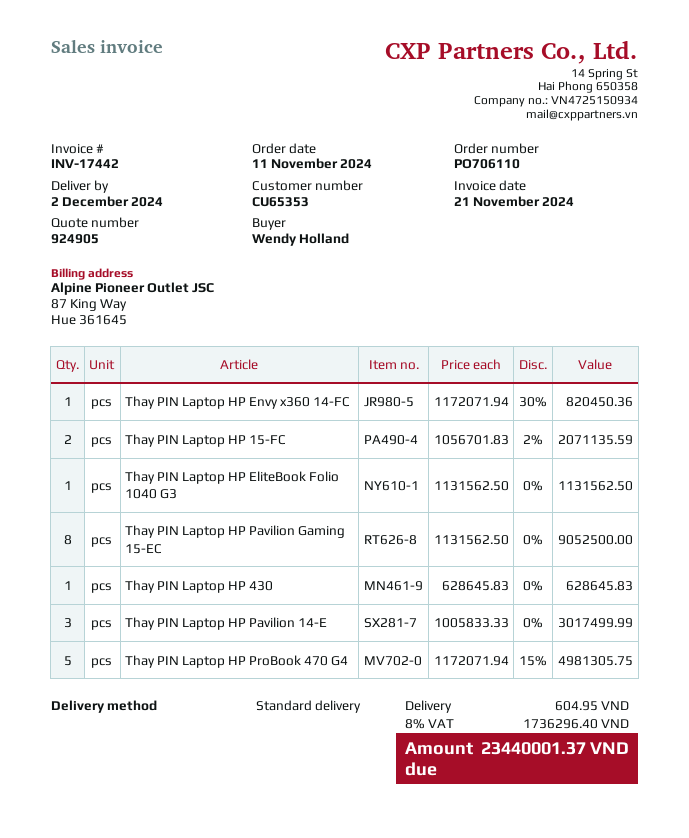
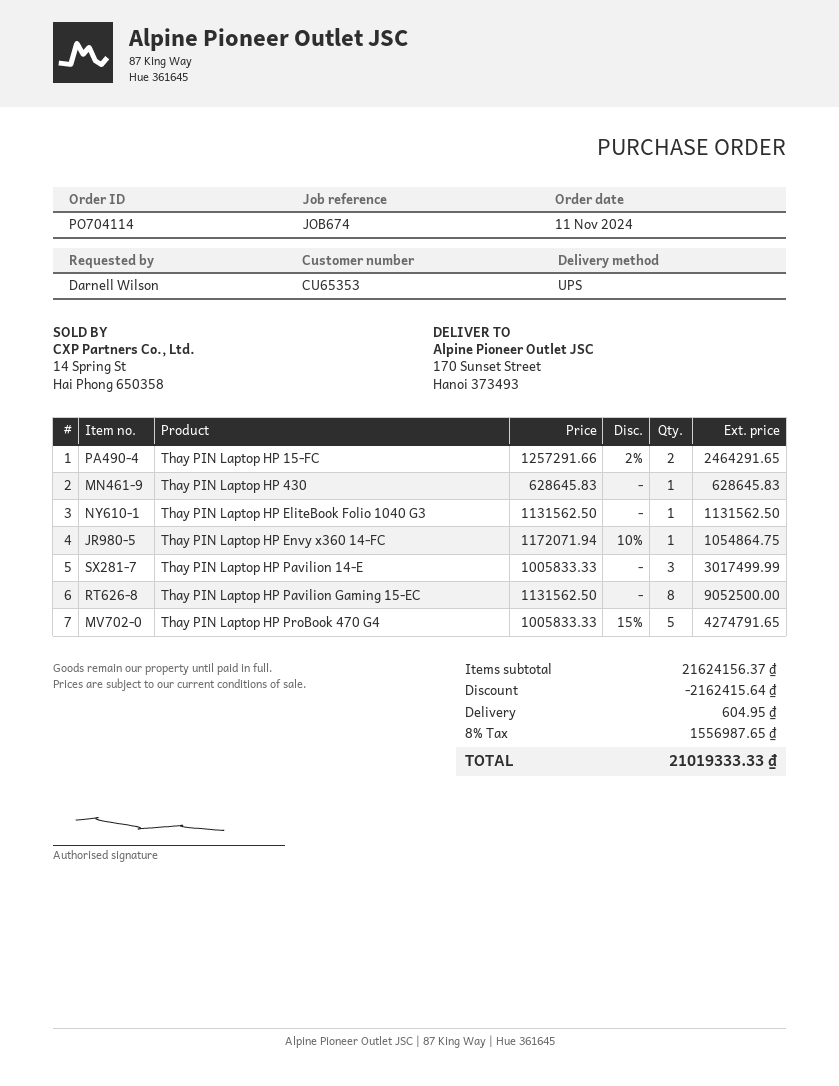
order number: PO706110 -> PO704114
ordered by: Wendy Holland -> Darnell Wilson
shipping method: standard -> UPS
Thay PIN Laptop HP Envy x360 14-FC: 1 x 1172071.94 - 30% = 820450.36 -> 1 x 1172071.94 - 10% = 1054864.75
Thay PIN Laptop HP 15-FC: 2 x 1056701.83 - 2% = 2071135.59 -> 2 x 1257291.66 - 2% = 2464291.65
Thay PIN Laptop HP ProBook 470 G4: 5 x 1172071.94 - 15% = 4981305.75 -> 5 x 1005833.33 - 15% = 4274791.65
discount: none -> 2162415.64
tax: 8% = 1736296.40 -> 8% = 1556987.65
total: 23440001.37 -> 21019333.33

